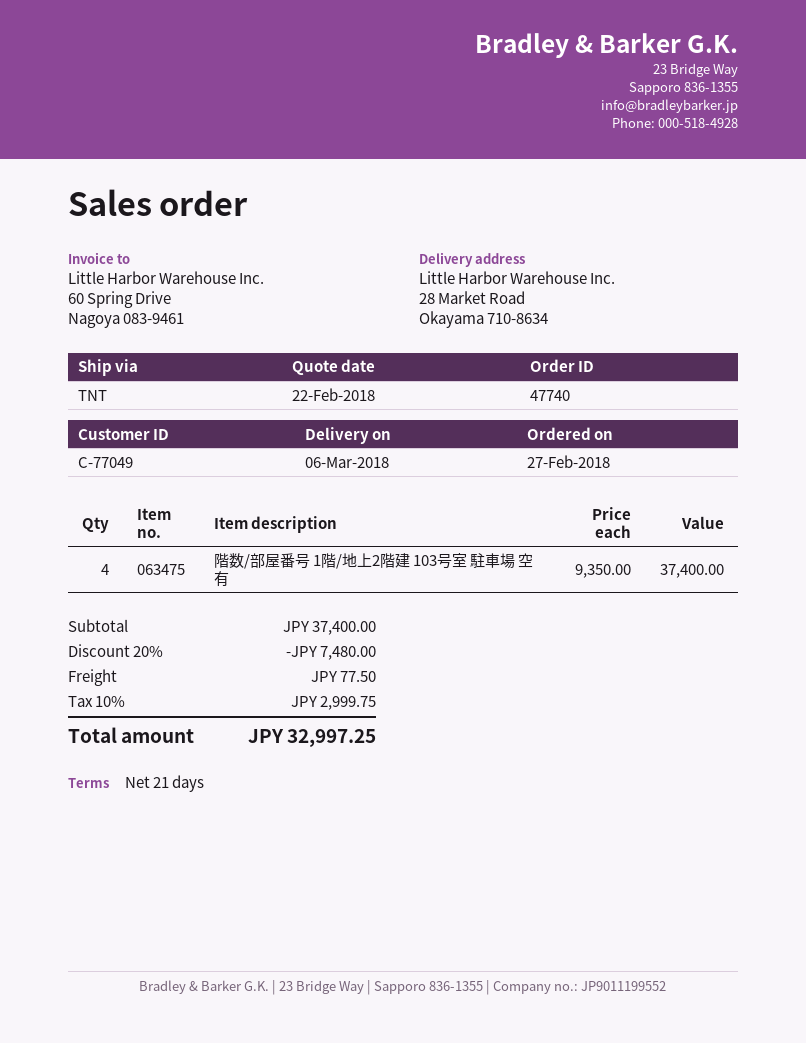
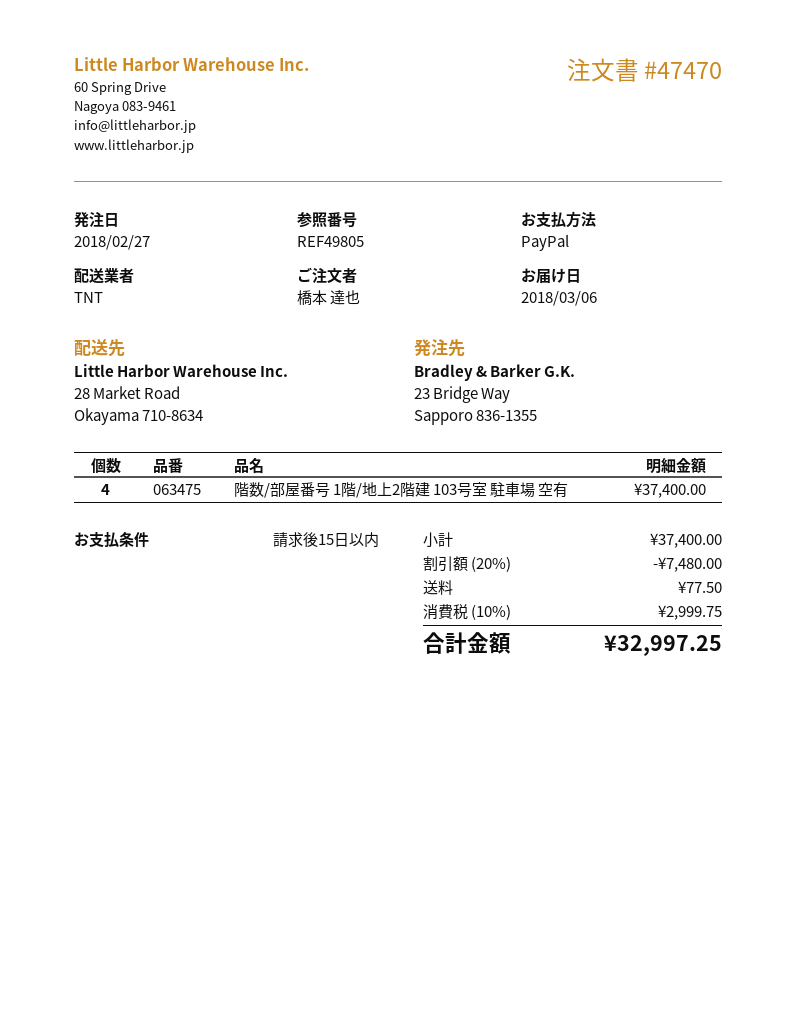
order number: 47740 -> 47470
payment terms: 21 days -> 15 days

